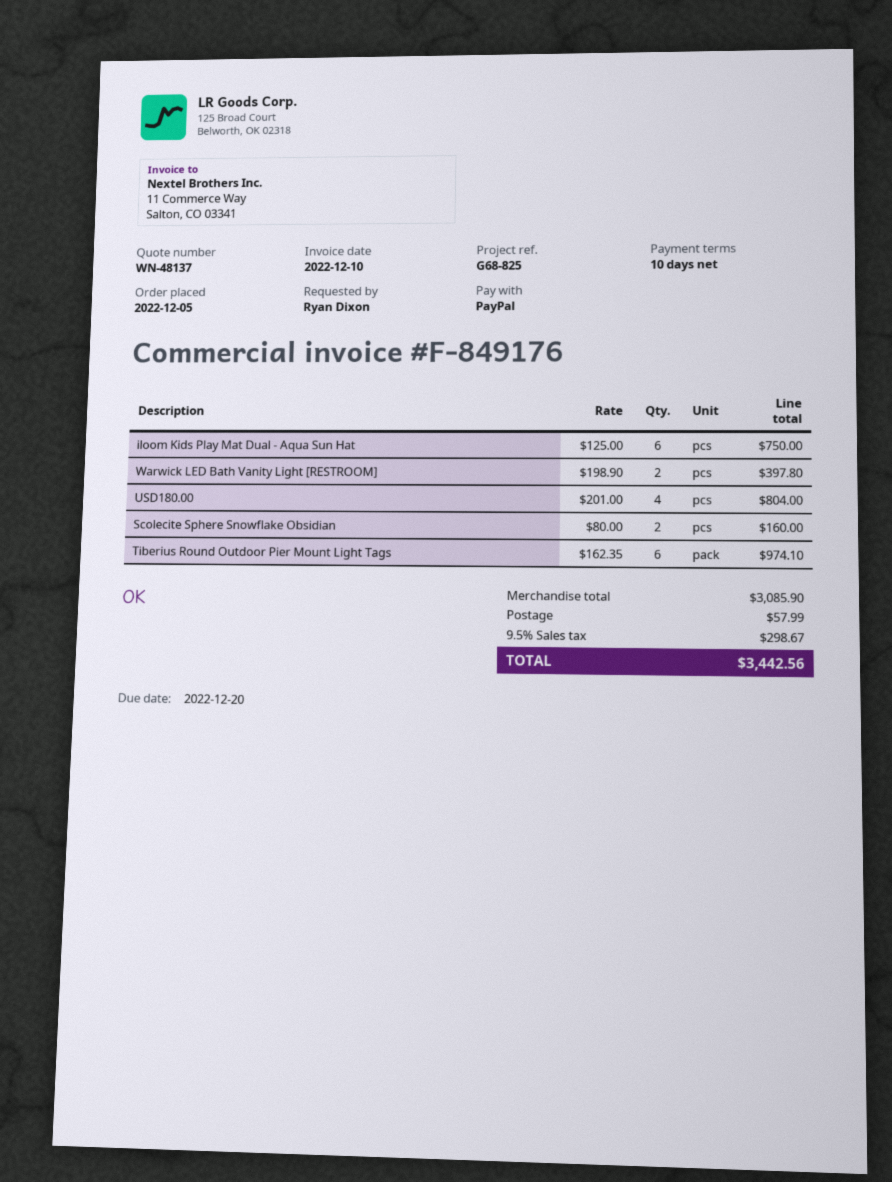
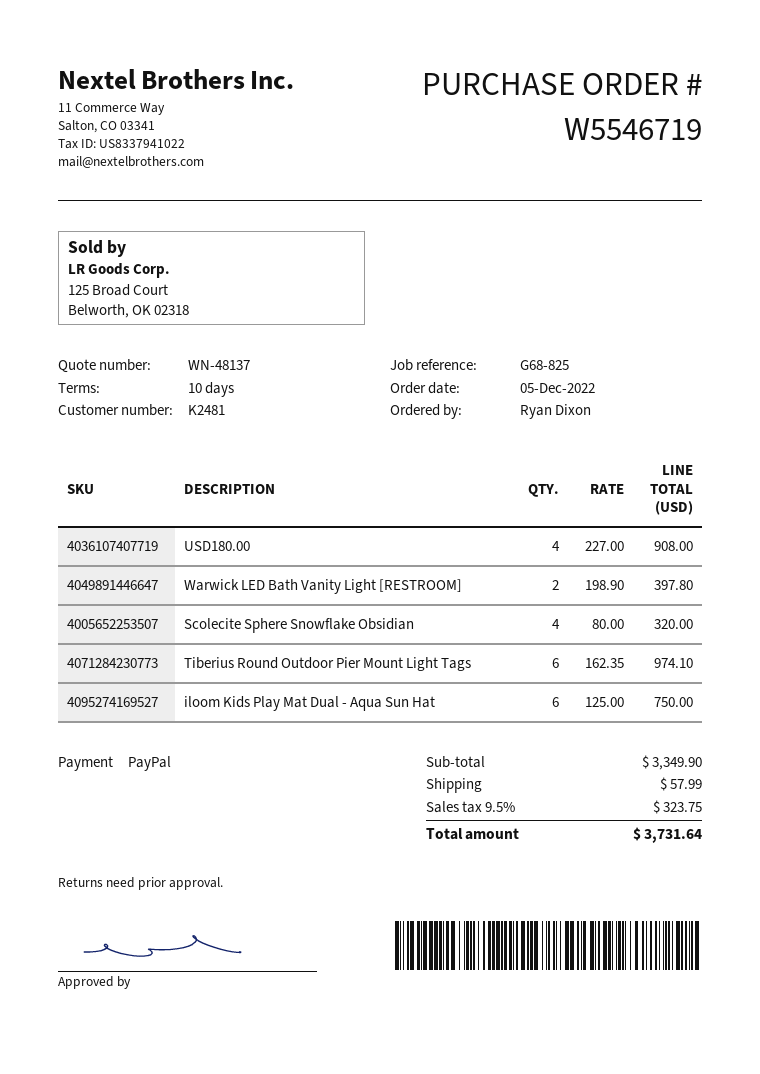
USD180.00: 4 x 201.00 = 804.00 -> 4 x 227.00 = 908.00
Scolecite Sphere Snowflake Obsidian: 2 x 80.00 = 160.00 -> 4 x 80.00 = 320.00
subtotal: 3085.90 -> 3349.90
tax: 9.5% = 298.67 -> 9.5% = 323.75
total: 3442.56 -> 3731.64

